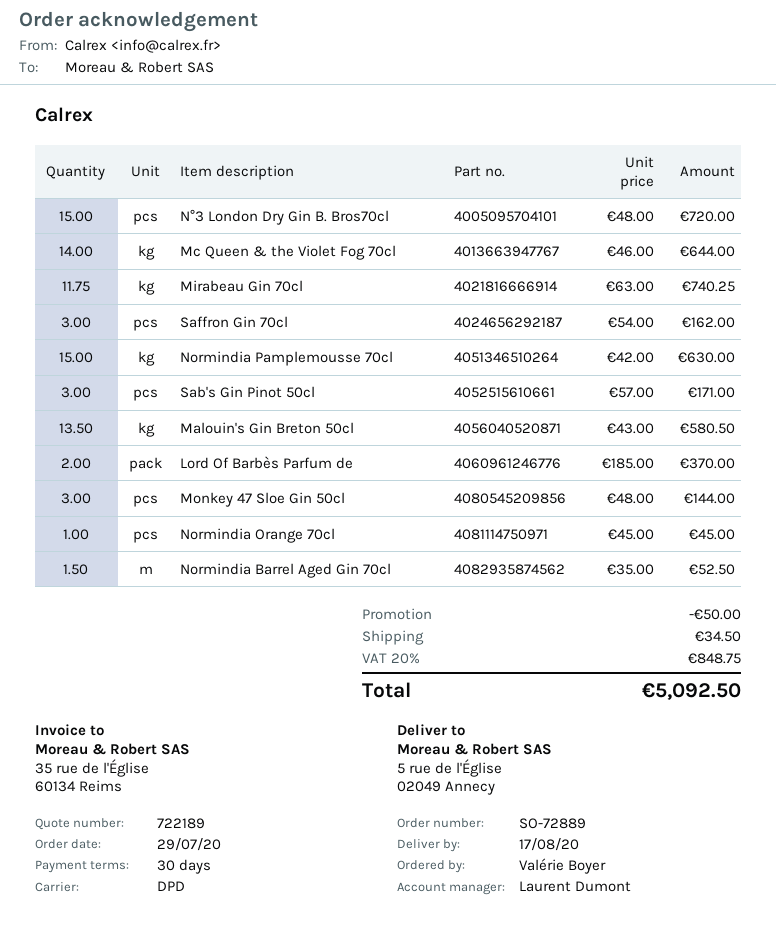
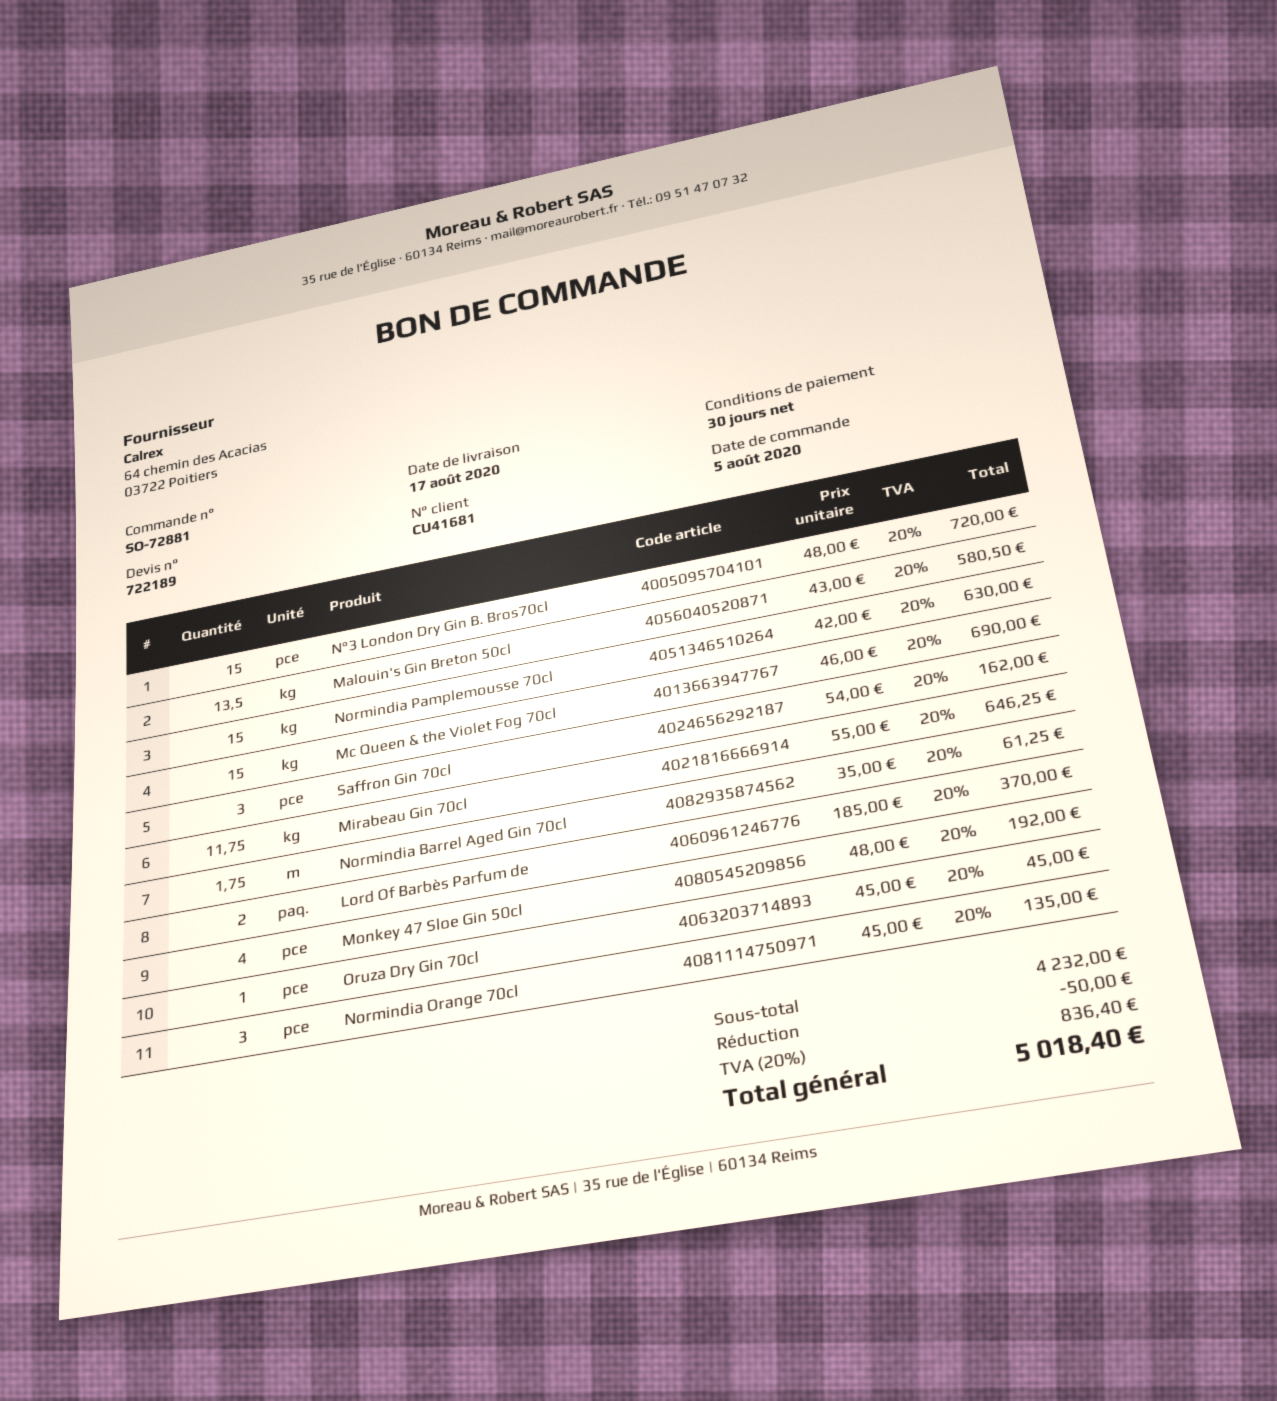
order number: SO-72889 -> SO-72881
order date: 2020-07-29 -> 2020-08-05
Mc Queen & the Violet Fog 70cl: 14 x 46.00 = 644.00 -> 15 x 46.00 = 690.00
Mirabeau Gin 70cl: 11.75 x 63.00 = 740.25 -> 11.75 x 55.00 = 646.25
Sab's Gin Pinot 50cl: 3 x 57.00 = 171.00 -> none
Monkey 47 Sloe Gin 50cl: 3 x 48.00 = 144.00 -> 4 x 48.00 = 192.00
Normindia Orange 70cl: 1 x 45.00 = 45.00 -> 3 x 45.00 = 135.00
Normindia Barrel Aged Gin 70cl: 1.5 x 35.00 = 52.50 -> 1.75 x 35.00 = 61.25
Oruza Dry Gin 70cl: none -> 1 x 45.00 = 45.00
shipping: 34.50 -> none
tax: 20% = 848.75 -> 20% = 836.40
total: 5092.50 -> 5018.40

